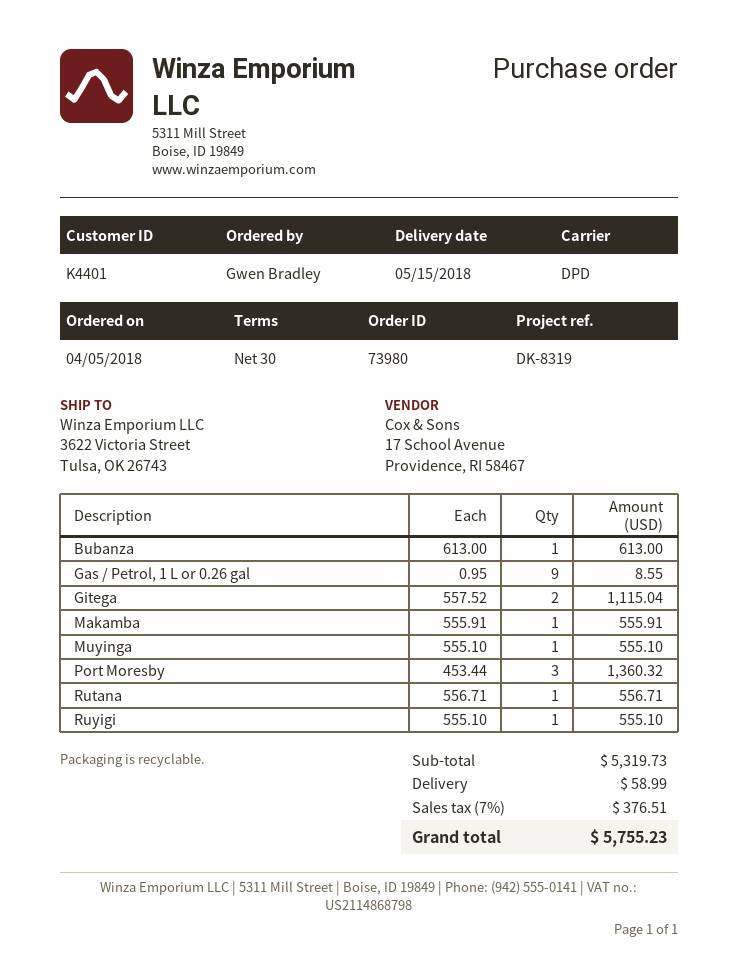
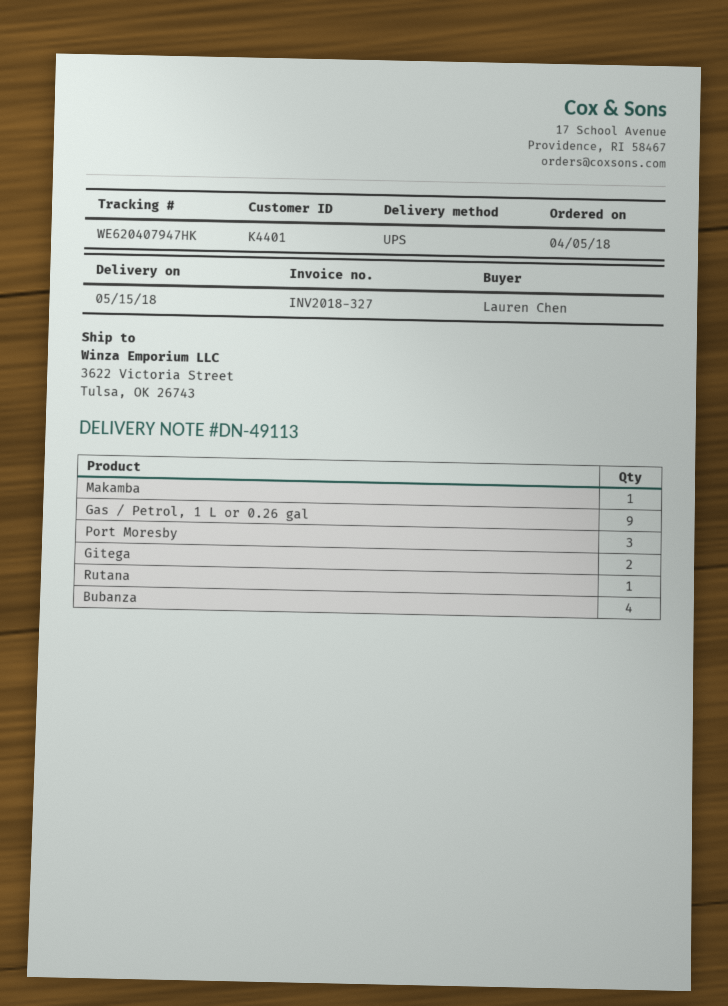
ordered by: Gwen Bradley -> Lauren Chen
shipping method: DPD -> UPS
Bubanza: 1 -> 4
Muyinga: 1 -> none
Ruyigi: 1 -> none

